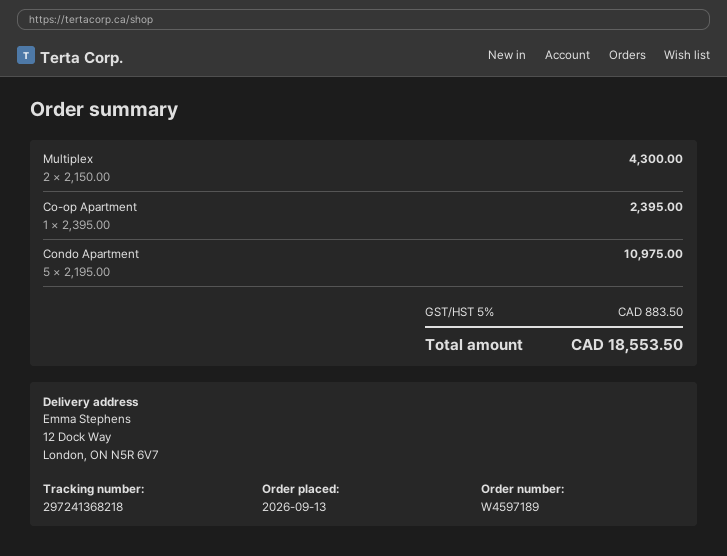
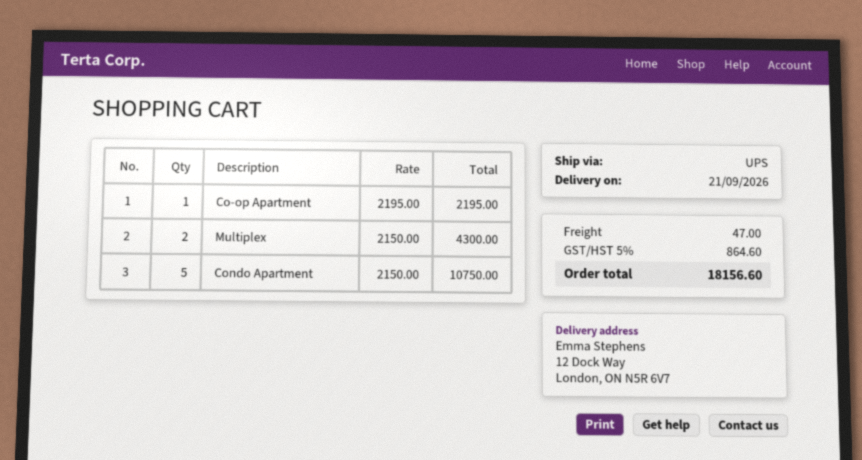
Co-op Apartment: 1 x 2395.00 = 2395.00 -> 1 x 2195.00 = 2195.00
Condo Apartment: 5 x 2195.00 = 10975.00 -> 5 x 2150.00 = 10750.00
shipping: none -> 47.00
tax: 5% = 883.50 -> 5% = 864.60
total: 18553.50 -> 18156.60

